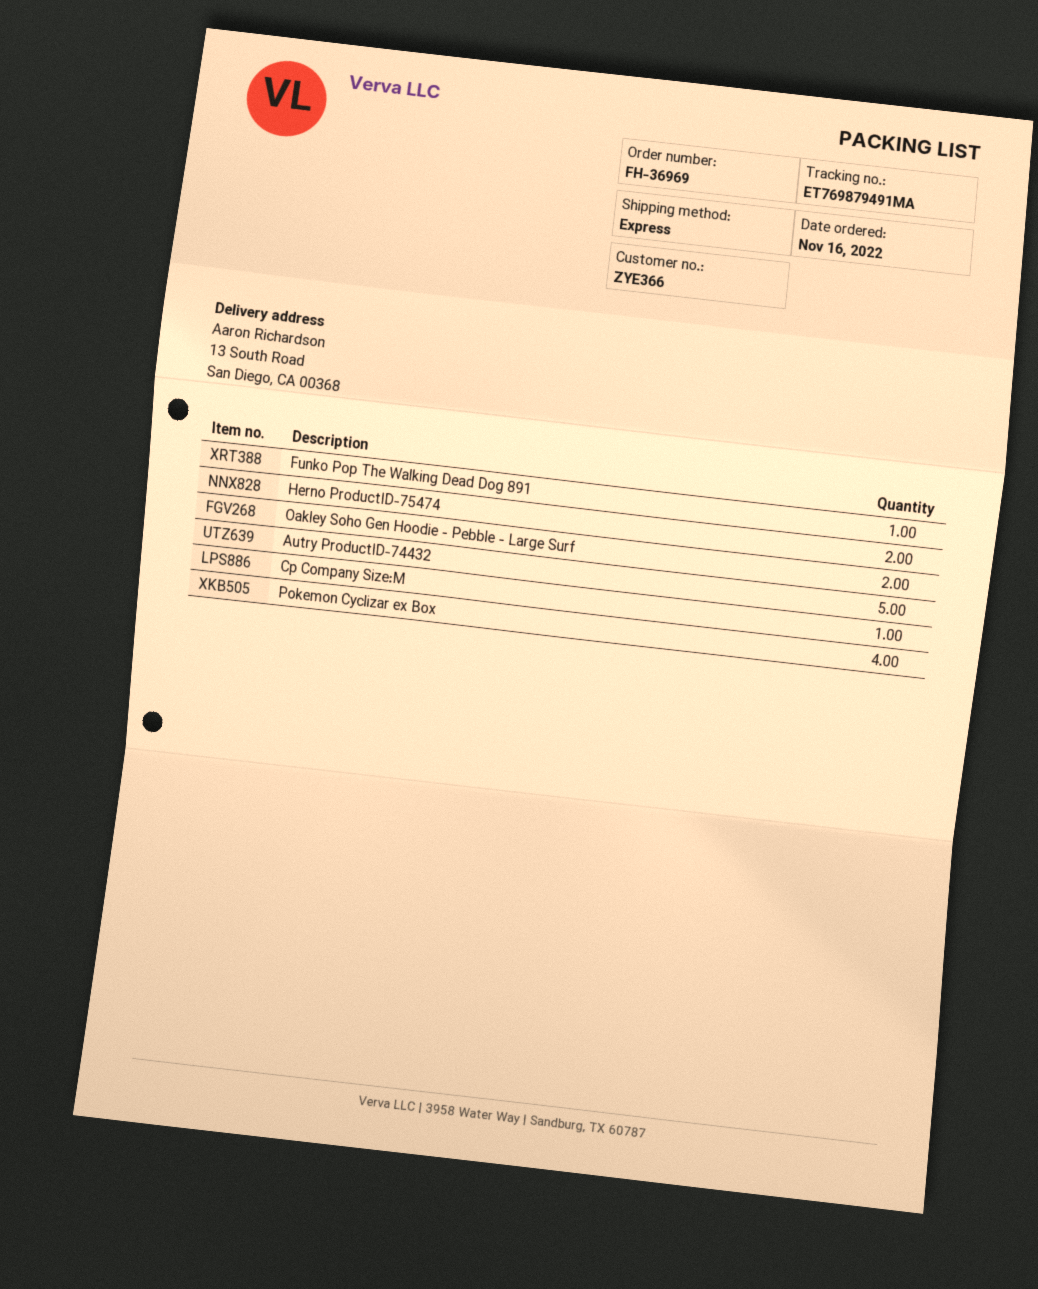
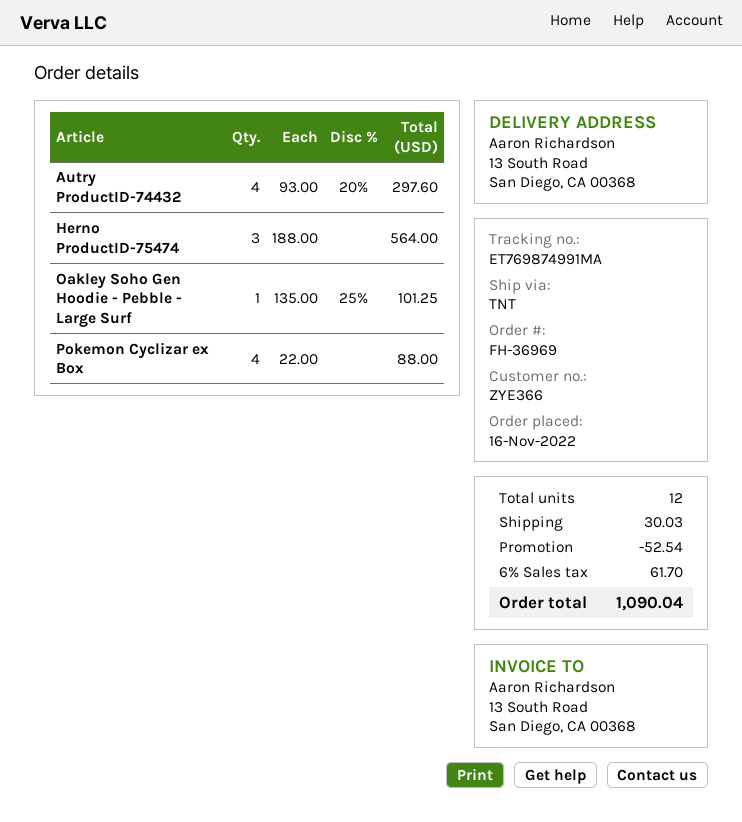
shipping method: express -> TNT
tracking number: ET769879491MA -> ET769874991MA
Funko Pop The Walking Dead Dog 891: 1 -> none
Herno ProductID-75474: 2 -> 3
Oakley Soho Gen Hoodie - Pebble - Large Surf: 2 -> 1
Autry ProductID-74432: 5 -> 4
Cp Company Size:M: 1 -> none

